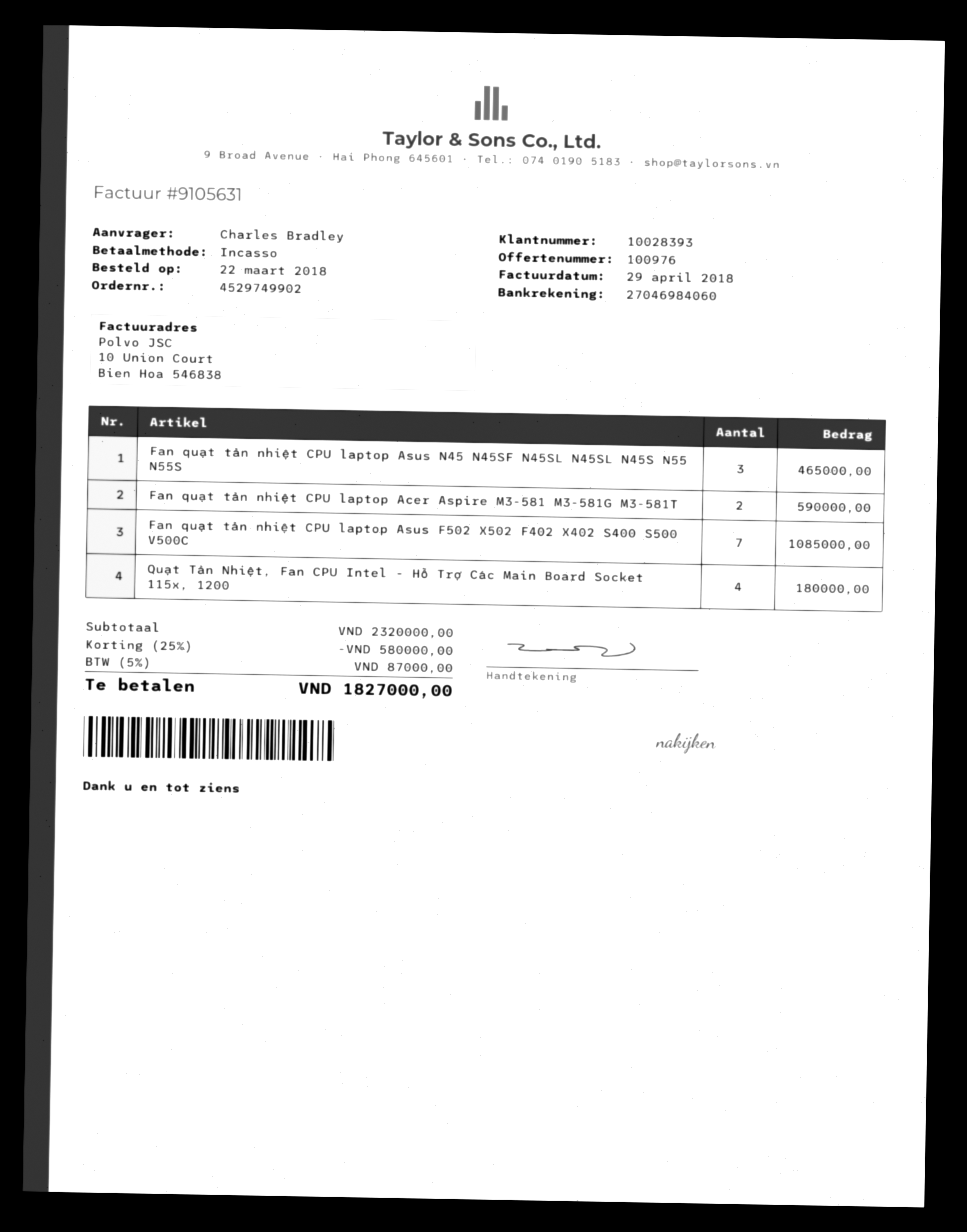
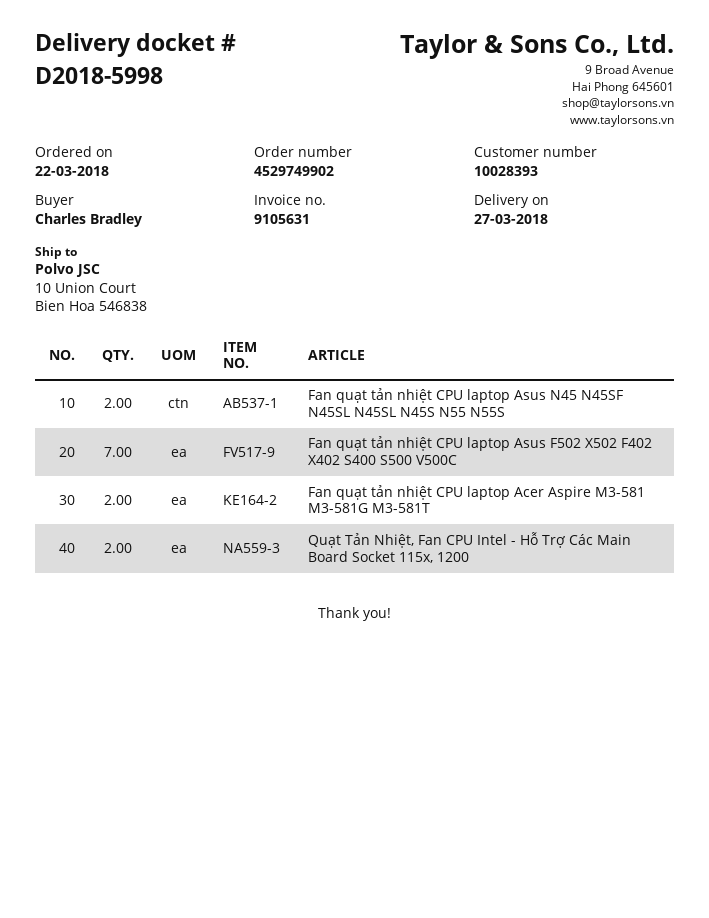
Fan quạt tản nhiệt CPU laptop Asus N45 N45SF N45SL N45SL N45S N55 N55S: 3 -> 2
Quạt Tản Nhiệt, Fan CPU Intel - Hỗ Trợ Các Main Board Socket 115x, 1200: 4 -> 2

